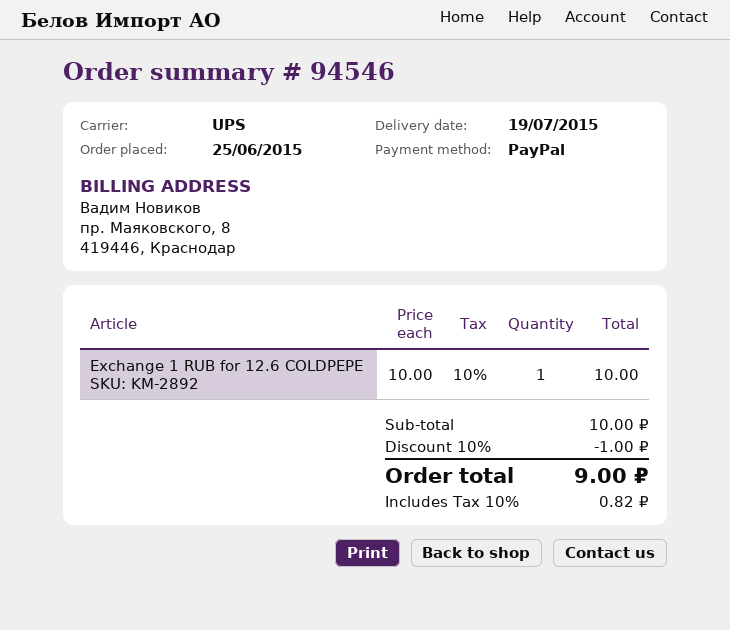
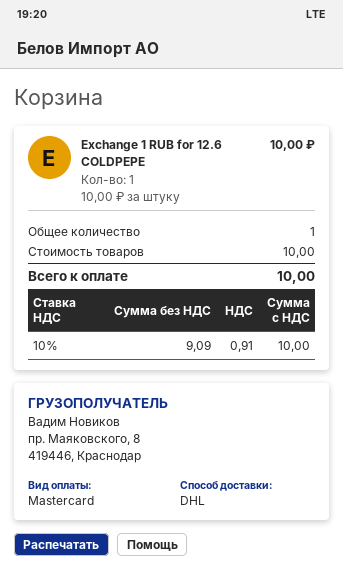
payment method: PayPal -> Mastercard
shipping method: UPS -> DHL
discount: 10% = 1.00 -> none
tax: 10% = 0.82 -> 10% = 0.91
total: 9.00 -> 10.00

